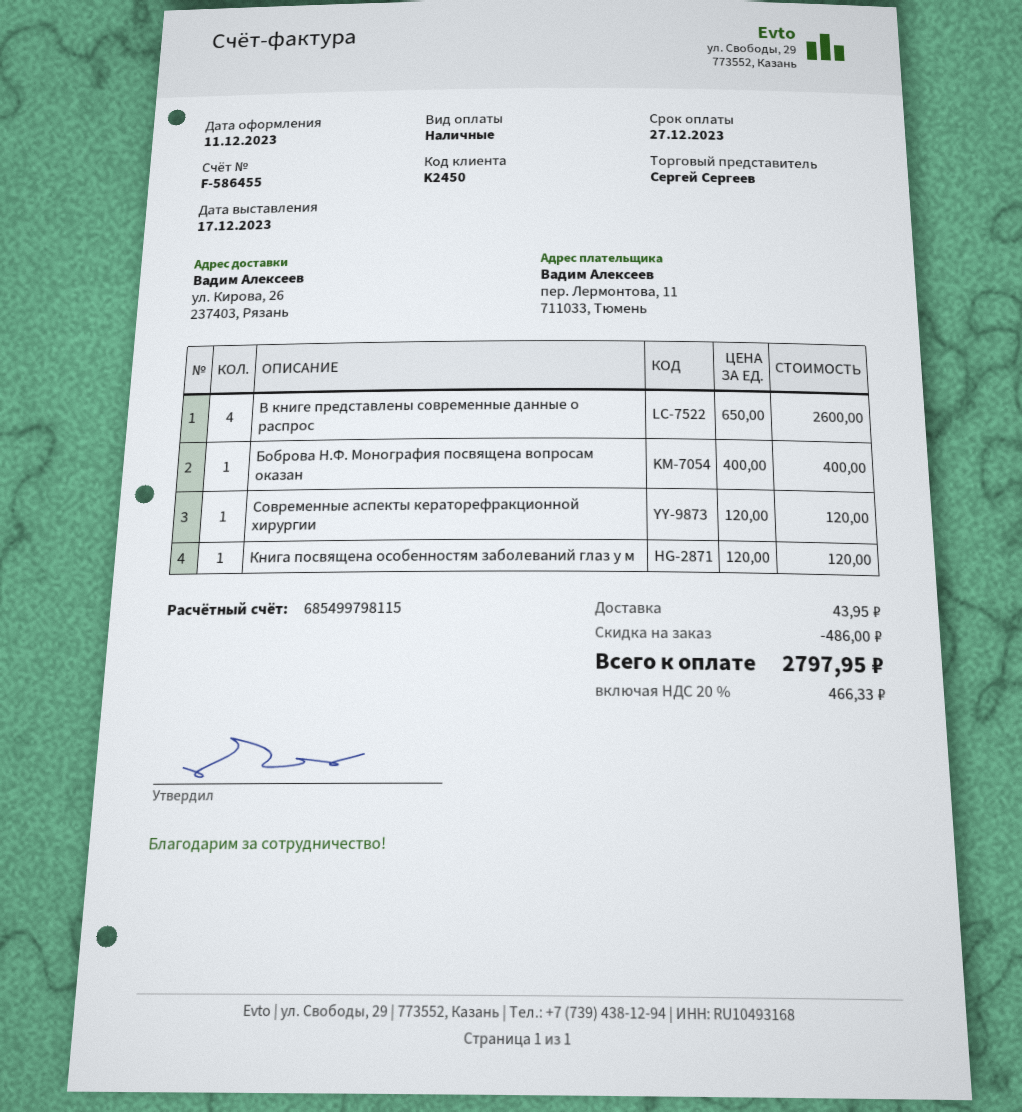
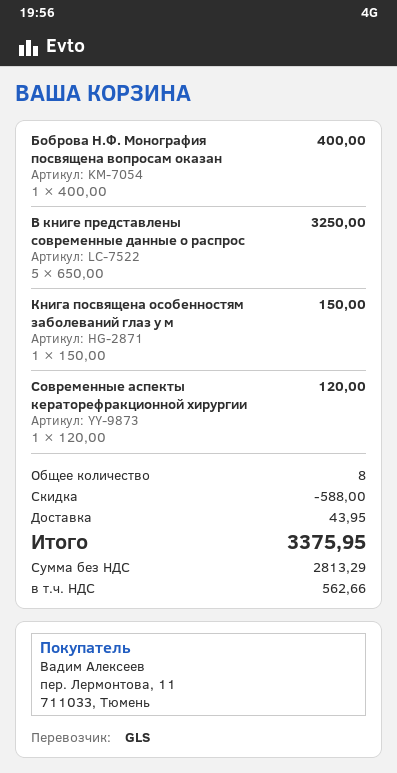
В книге представлены современные данные о распрос: 4 x 650.00 = 2600.00 -> 5 x 650.00 = 3250.00
Книга посвящена особенностям заболеваний глаз у м: 1 x 120.00 = 120.00 -> 1 x 150.00 = 150.00
discount: 486.00 -> 588.00
tax: 466.33 -> 562.66
total: 2797.95 -> 3375.95

